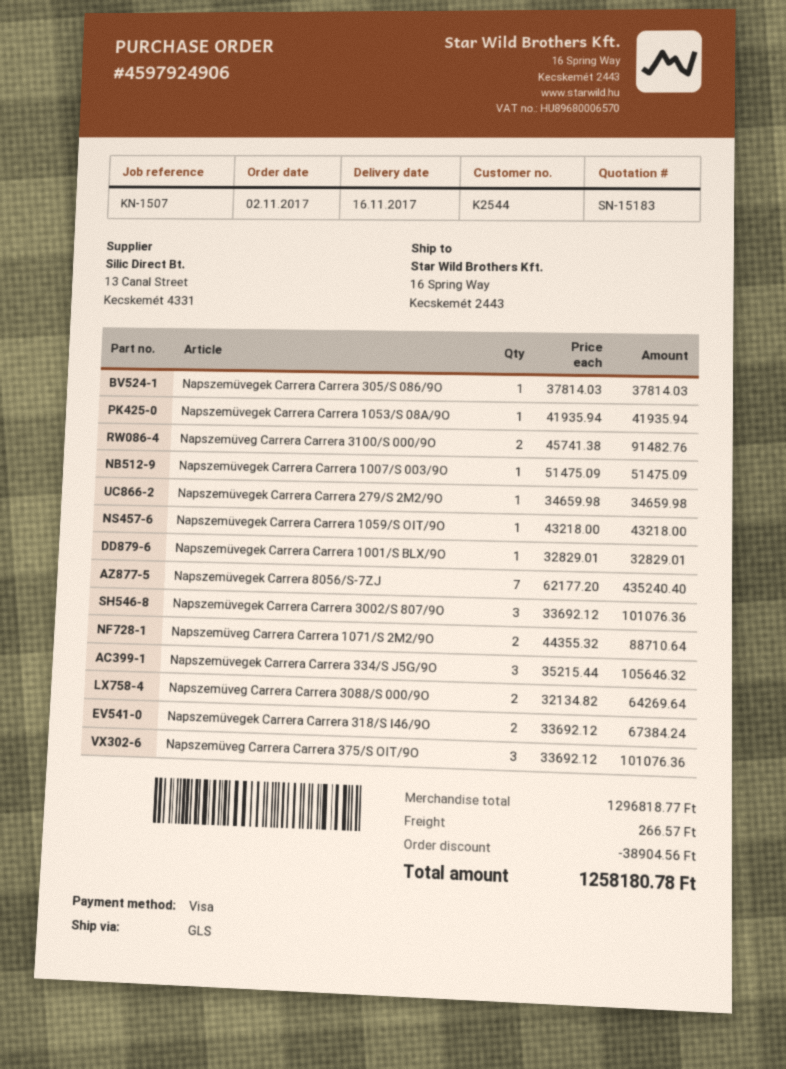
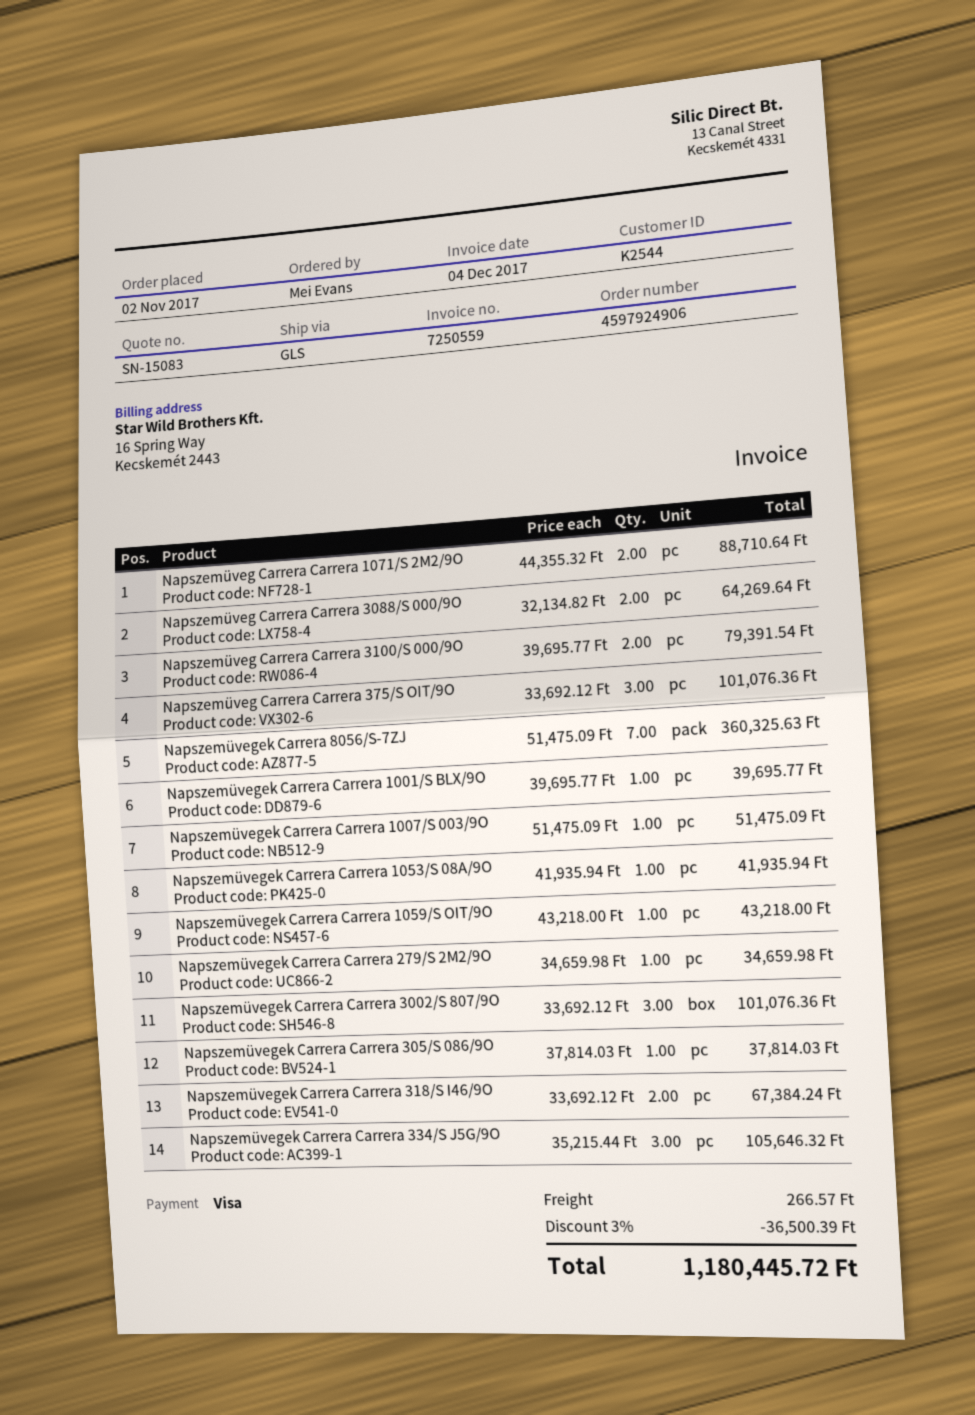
quote number: SN-15183 -> SN-15083
Napszemüveg Carrera Carrera 3100/S 000/9O: 2 x 45741.38 = 91482.76 -> 2 x 39695.77 = 79391.54
Napszemüvegek Carrera Carrera 1001/S BLX/9O: 1 x 32829.01 = 32829.01 -> 1 x 39695.77 = 39695.77
Napszemüvegek Carrera 8056/S-7ZJ: 7 x 62177.20 = 435240.40 -> 7 x 51475.09 = 360325.63
discount: 38904.56 -> 36500.39
total: 1258180.78 -> 1180445.72

